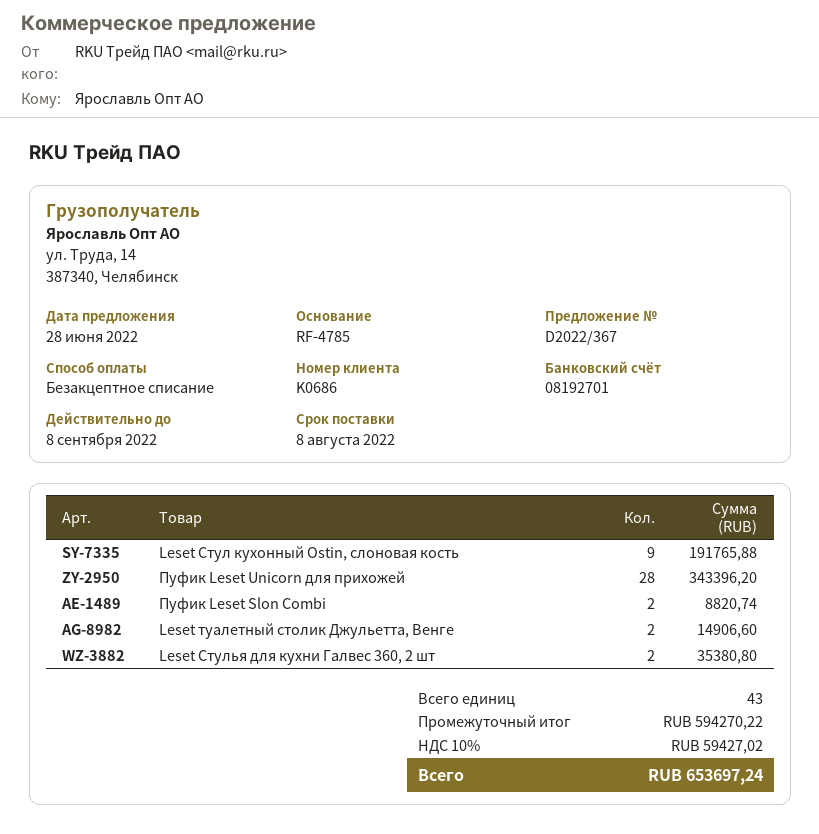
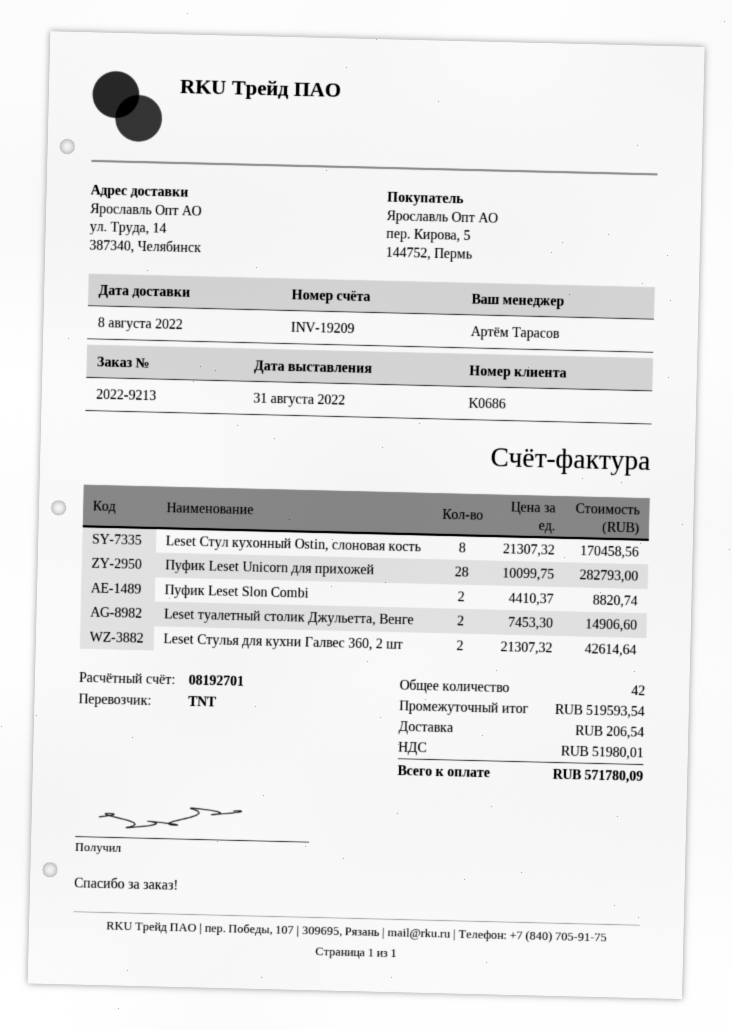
Leset Стул кухонный Ostin, слоновая кость: 9 for 191765.88 -> 8 for 170458.56
Пуфик Leset Unicorn для прихожей: 28 for 343396.20 -> 28 for 282793.00
Leset Стулья для кухни Галвес 360, 2 шт: 2 for 35380.80 -> 2 for 42614.64
total quantity: 43 -> 42
subtotal: 594270.22 -> 519593.54
shipping: none -> 206.54
tax: 59427.02 -> 51980.01
total: 653697.24 -> 571780.09

